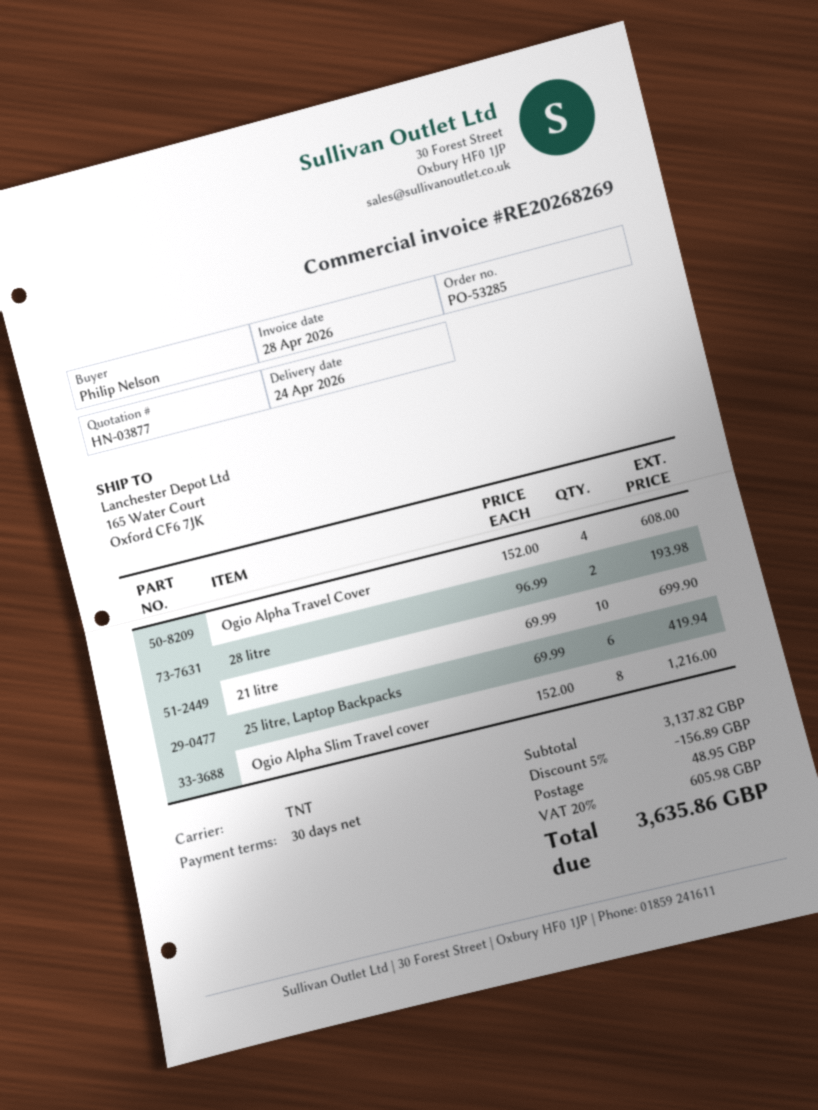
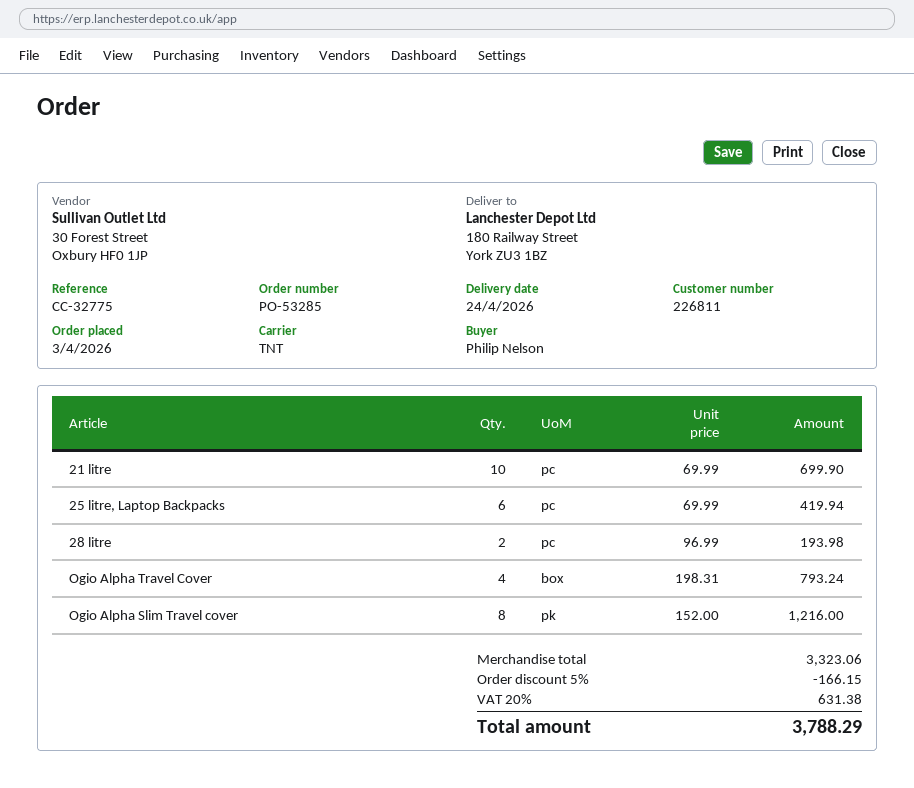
ship to: 165 Water Court, Oxford CF6 7JK -> 180 Railway Street, York ZU3 1BZ
Ogio Alpha Travel Cover: 4 x 152.00 = 608.00 -> 4 x 198.31 = 793.24
subtotal: 3137.82 -> 3323.06
discount: 5% = 156.89 -> 5% = 166.15
shipping: 48.95 -> none
tax: 20% = 605.98 -> 20% = 631.38
total: 3635.86 -> 3788.29

